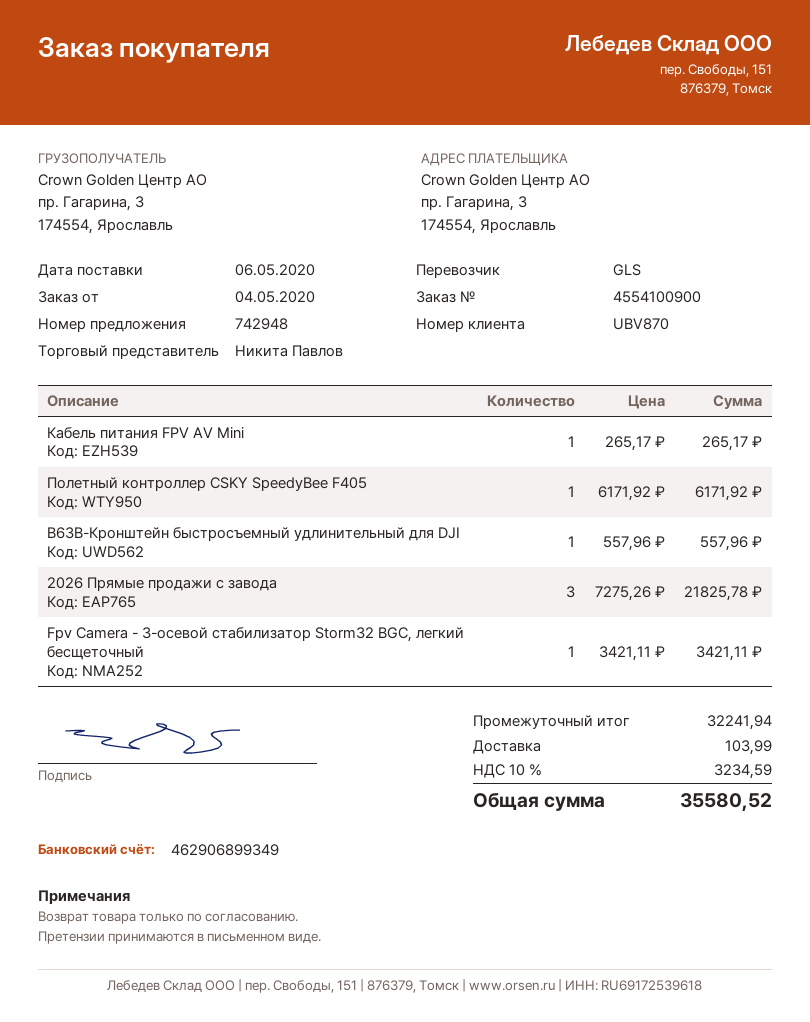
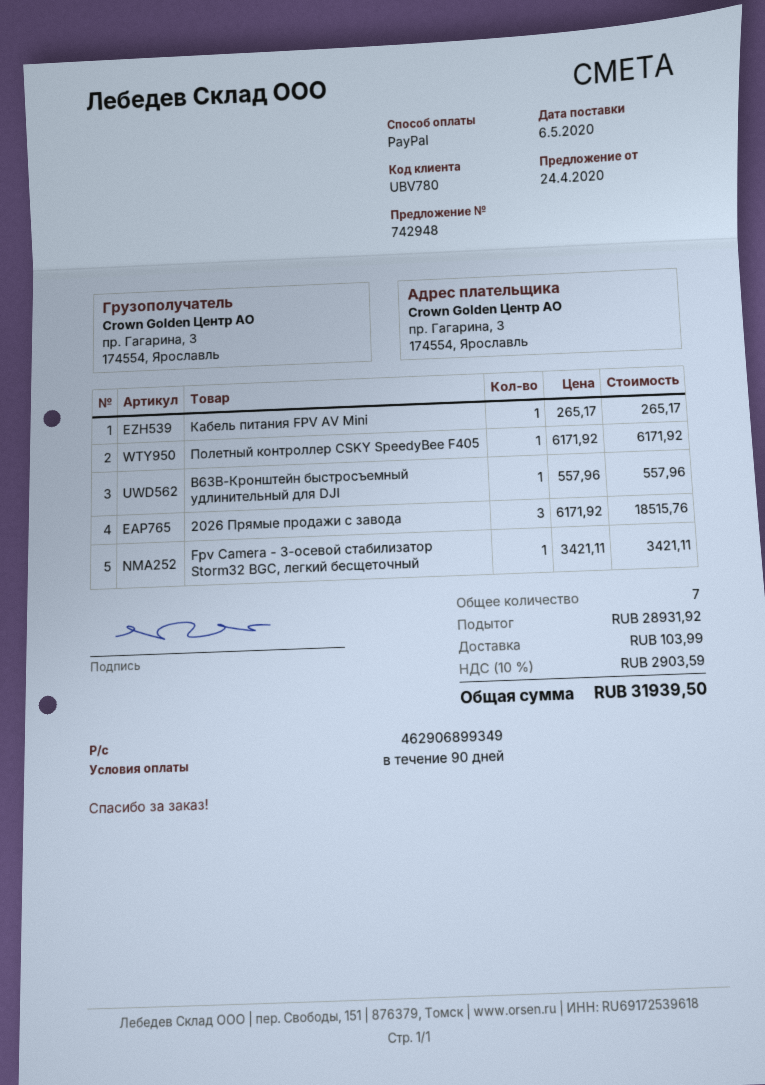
customer number: UBV870 -> UBV780
2026 Прямые продажи с завода: 3 x 7275.26 = 21825.78 -> 3 x 6171.92 = 18515.76
subtotal: 32241.94 -> 28931.92
tax: 10% = 3234.59 -> 10% = 2903.59
total: 35580.52 -> 31939.50

